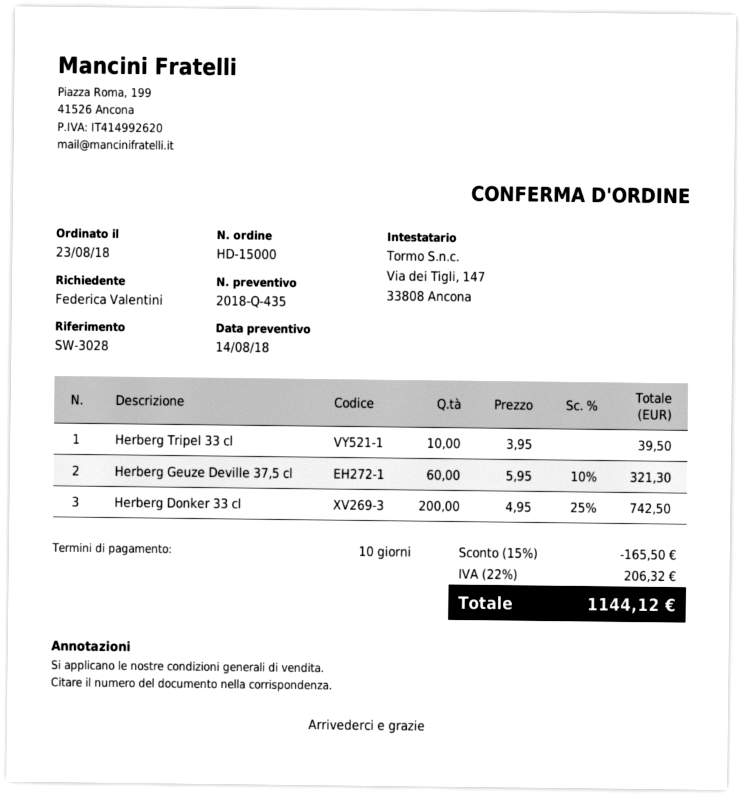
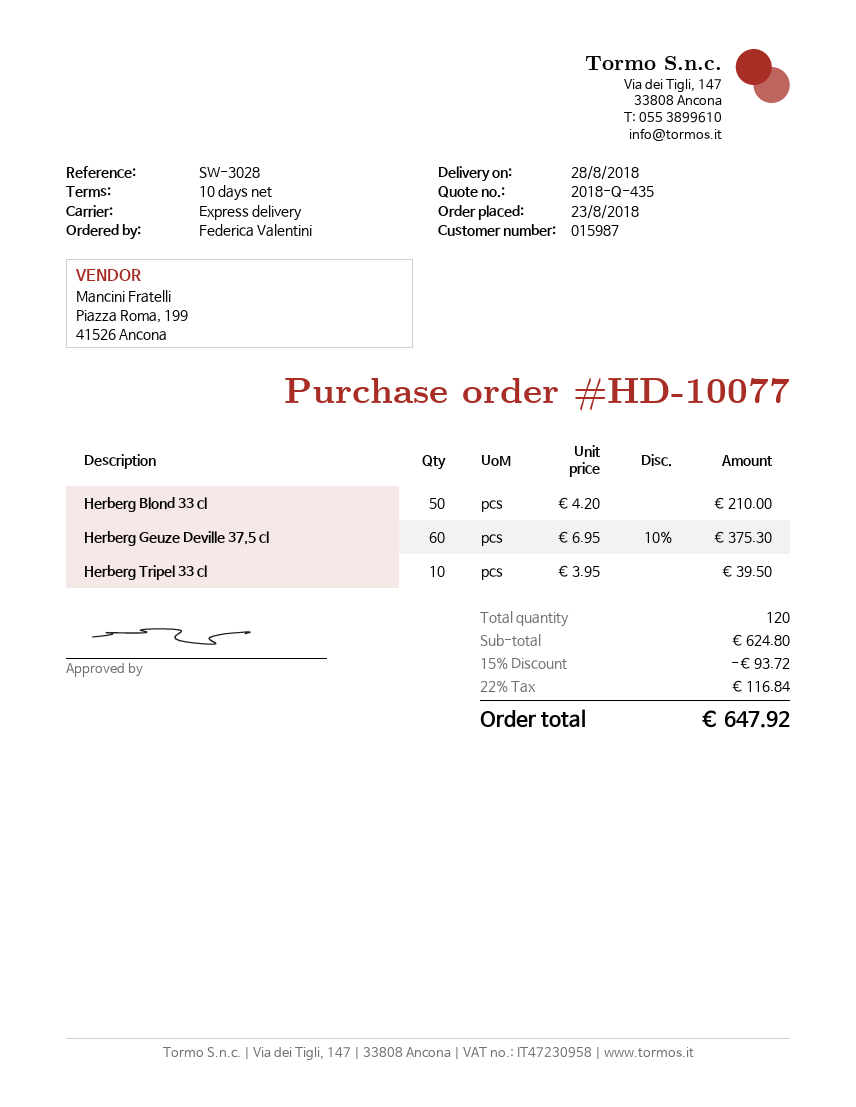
order number: HD-15000 -> HD-10077
Herberg Geuze Deville 37,5 cl: 60 x 5.95 - 10% = 321.30 -> 60 x 6.95 - 10% = 375.30
Herberg Donker 33 cl: 200 x 4.95 - 25% = 742.50 -> none
Herberg Blond 33 cl: none -> 50 x 4.20 = 210.00
discount: 15% = 165.50 -> 15% = 93.72
tax: 22% = 206.32 -> 22% = 116.84
total: 1144.12 -> 647.92

